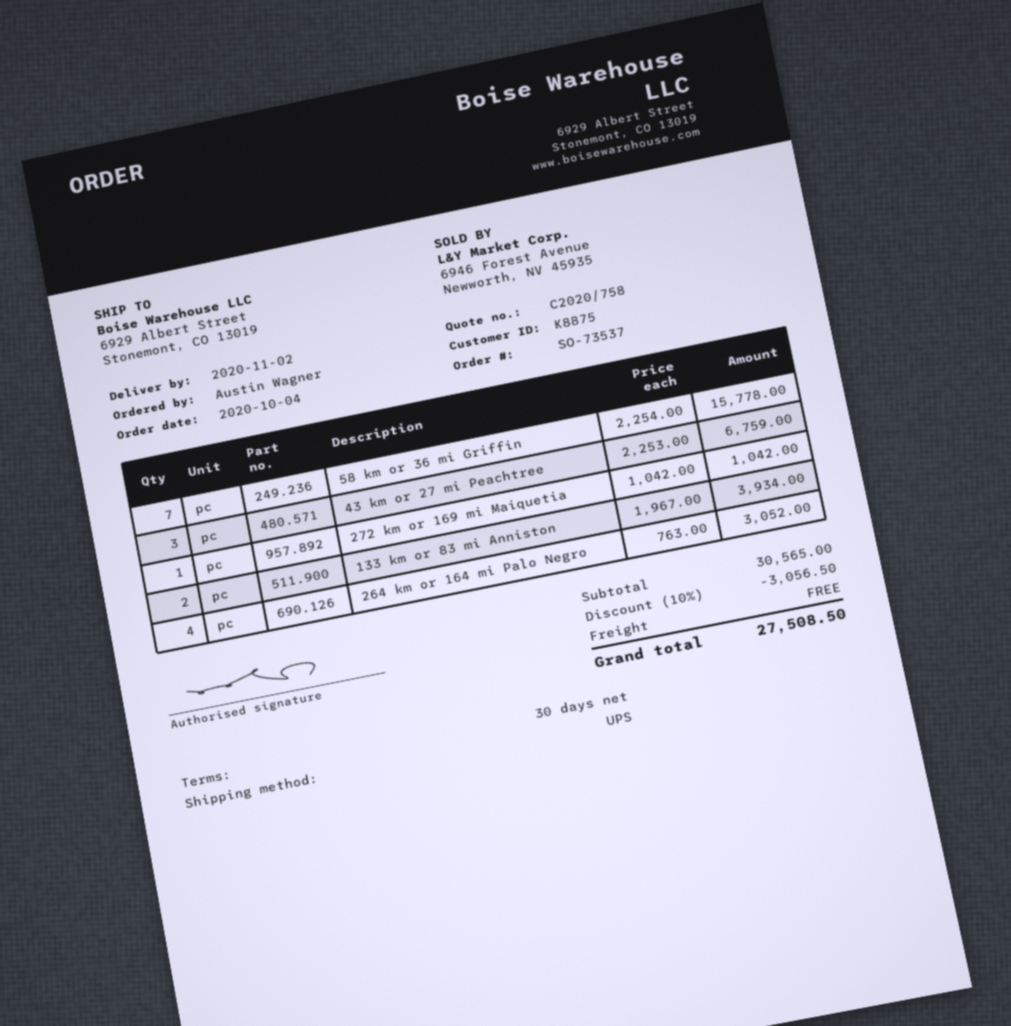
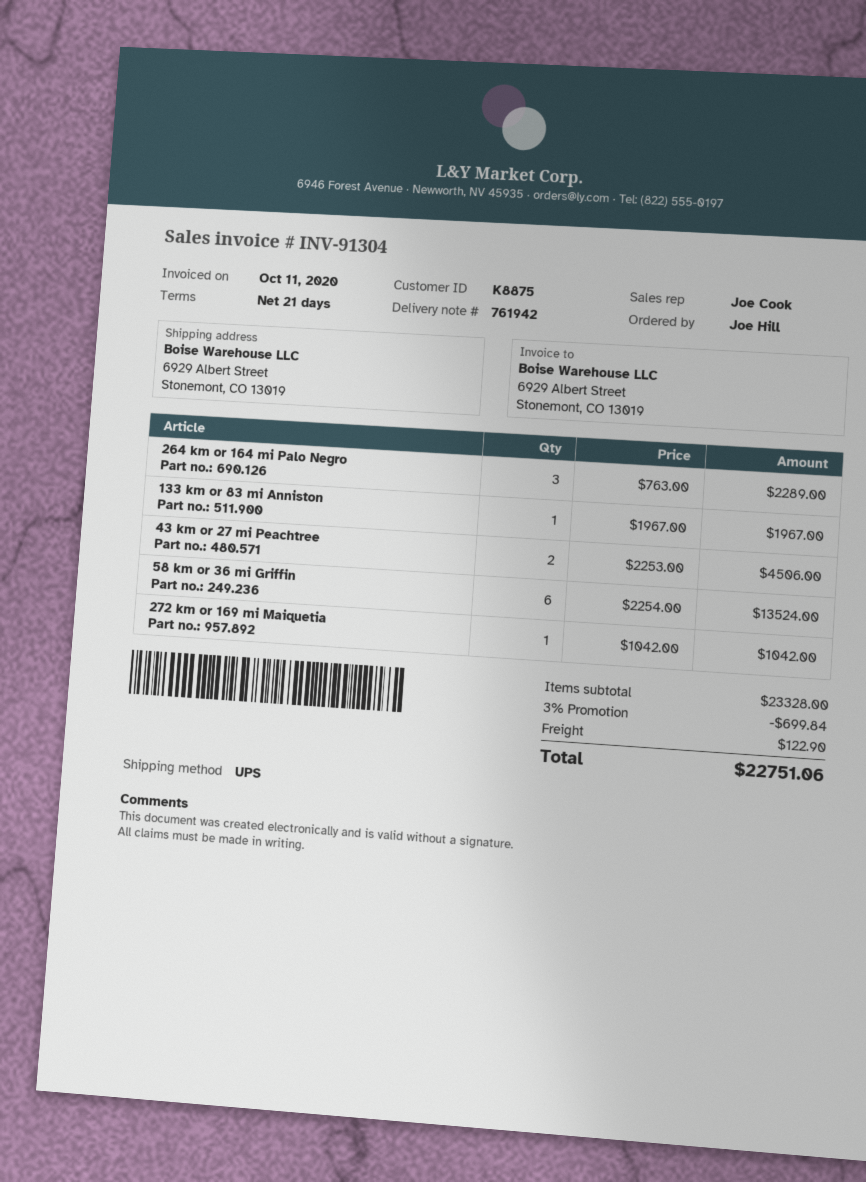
payment terms: 30 days -> 21 days
ordered by: Austin Wagner -> Joe Hill
58 km or 36 mi Griffin: 7 x 2254.00 = 15778.00 -> 6 x 2254.00 = 13524.00
43 km or 27 mi Peachtree: 3 x 2253.00 = 6759.00 -> 2 x 2253.00 = 4506.00
133 km or 83 mi Anniston: 2 x 1967.00 = 3934.00 -> 1 x 1967.00 = 1967.00
264 km or 164 mi Palo Negro: 4 x 763.00 = 3052.00 -> 3 x 763.00 = 2289.00
subtotal: 30565.00 -> 23328.00
discount: 10% = 3056.50 -> 3% = 699.84
shipping: 0.00 -> 122.90
total: 27508.50 -> 22751.06

